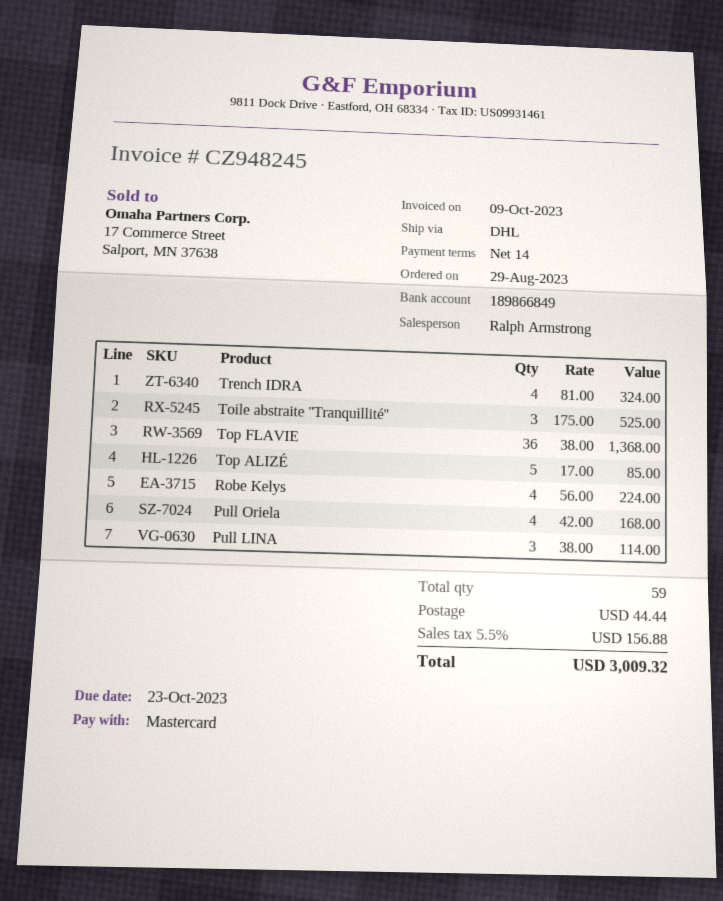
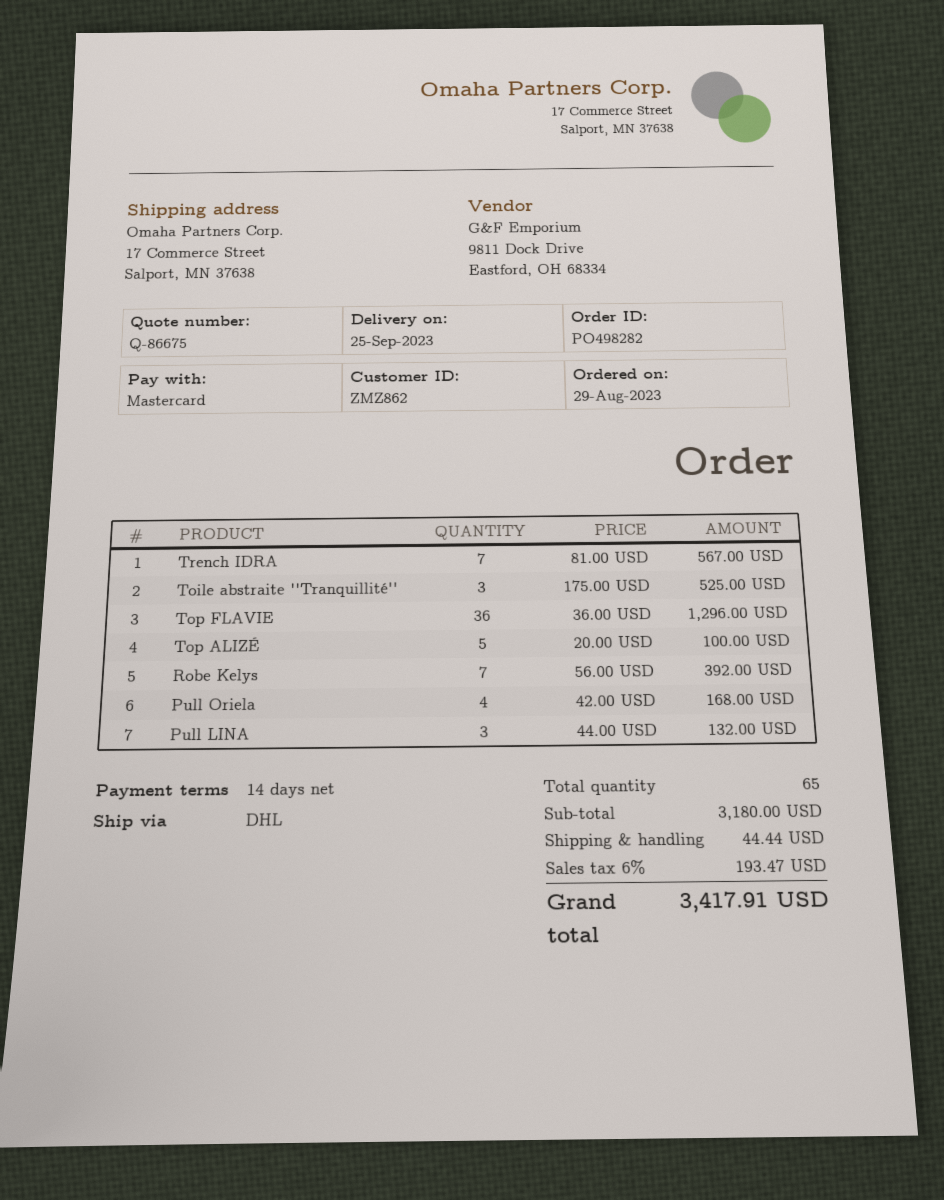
Trench IDRA: 4 x 81.00 = 324.00 -> 7 x 81.00 = 567.00
Top FLAVIE: 36 x 38.00 = 1368.00 -> 36 x 36.00 = 1296.00
Top ALIZÉ: 5 x 17.00 = 85.00 -> 5 x 20.00 = 100.00
Robe Kelys: 4 x 56.00 = 224.00 -> 7 x 56.00 = 392.00
Pull LINA: 3 x 38.00 = 114.00 -> 3 x 44.00 = 132.00
total quantity: 59 -> 65
tax: 5.5% = 156.88 -> 6% = 193.47
total: 3009.32 -> 3417.91

